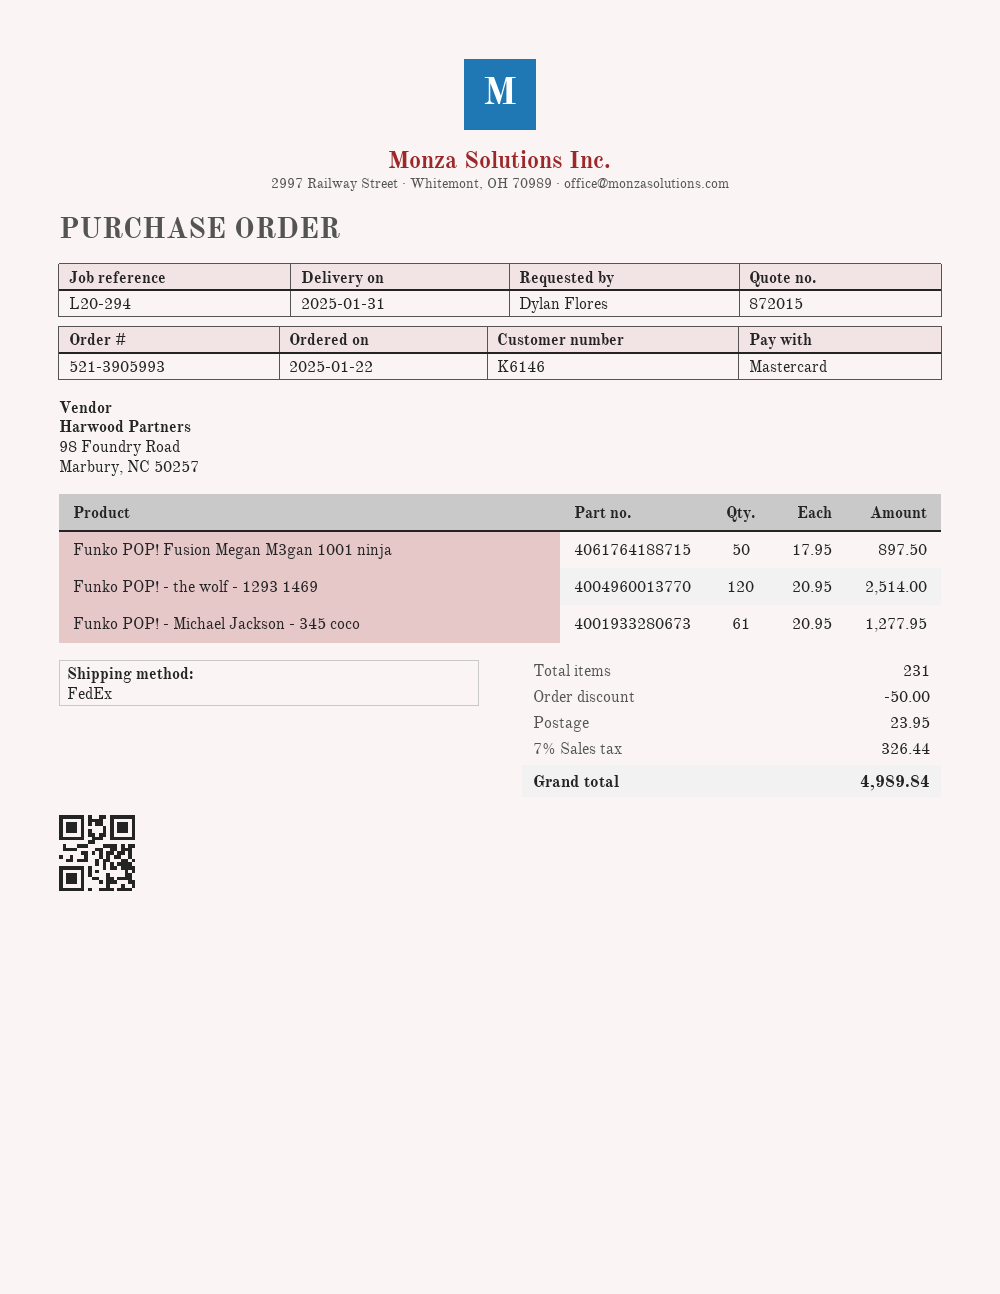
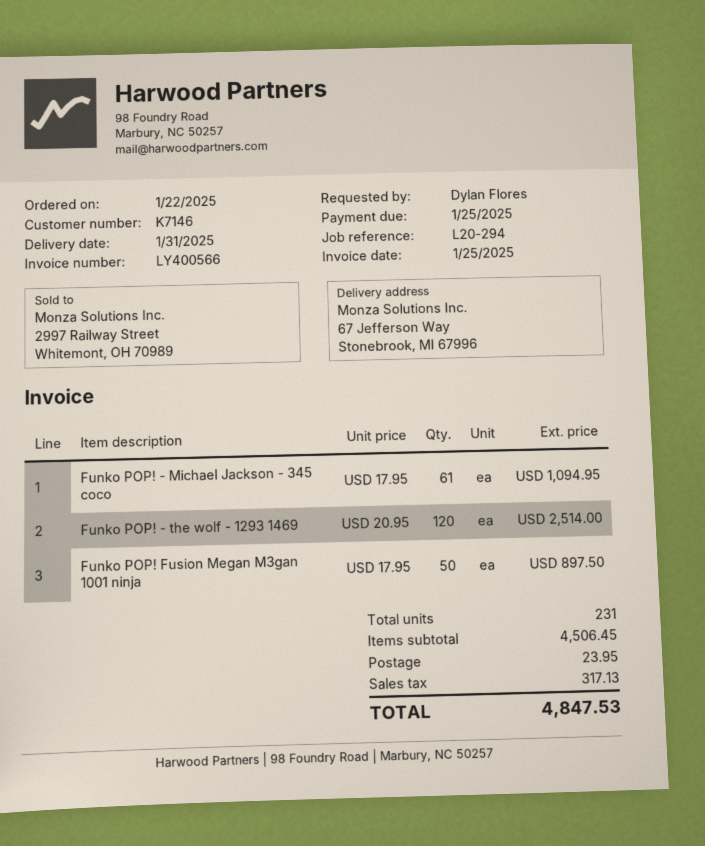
customer number: K6146 -> K7146
Funko POP! - Michael Jackson - 345 coco: 61 x 20.95 = 1277.95 -> 61 x 17.95 = 1094.95
discount: 50.00 -> none
tax: 326.44 -> 317.13
total: 4989.84 -> 4847.53

